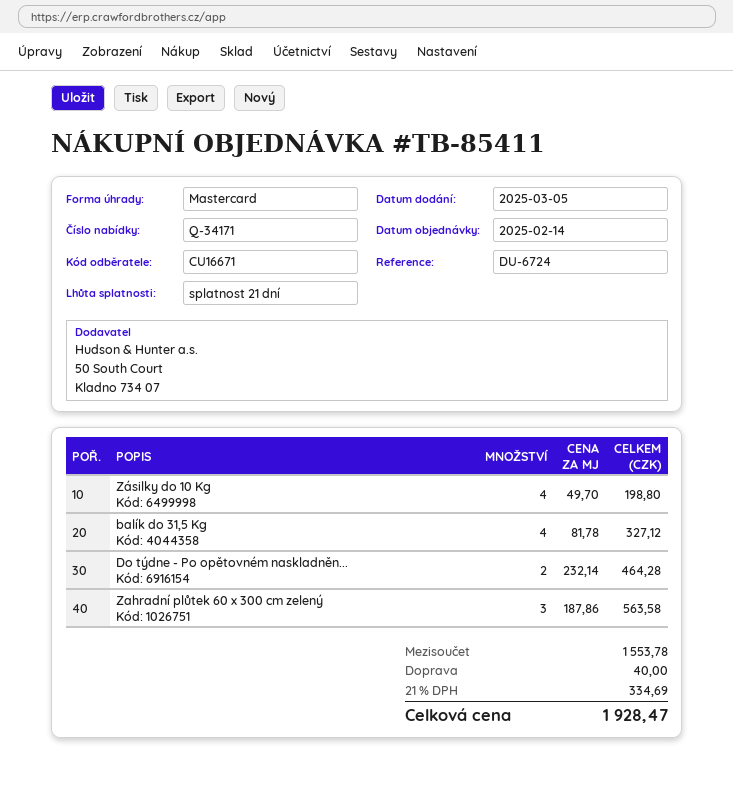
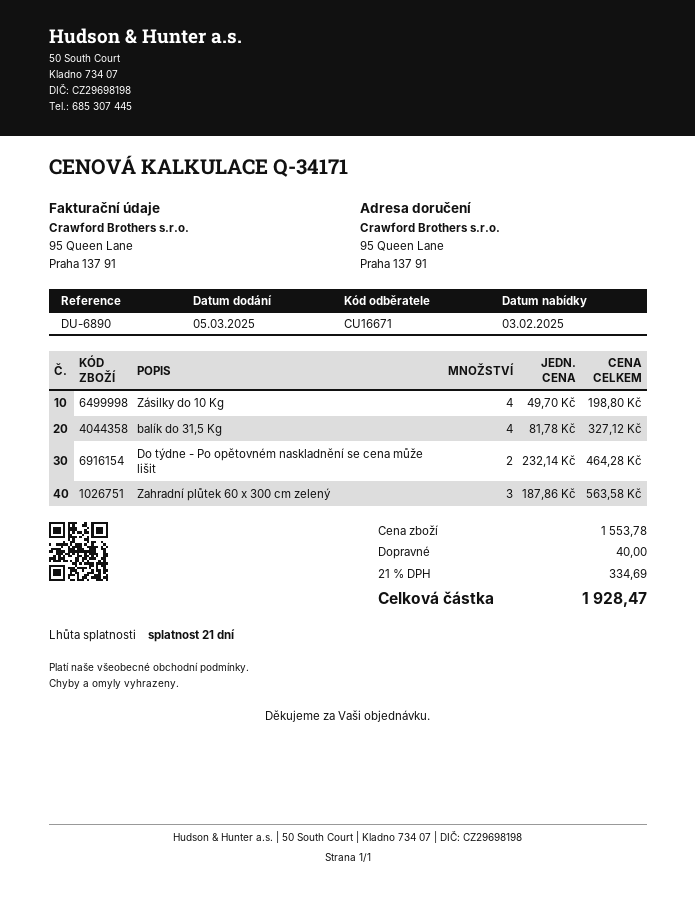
reference: DU-6724 -> DU-6890

